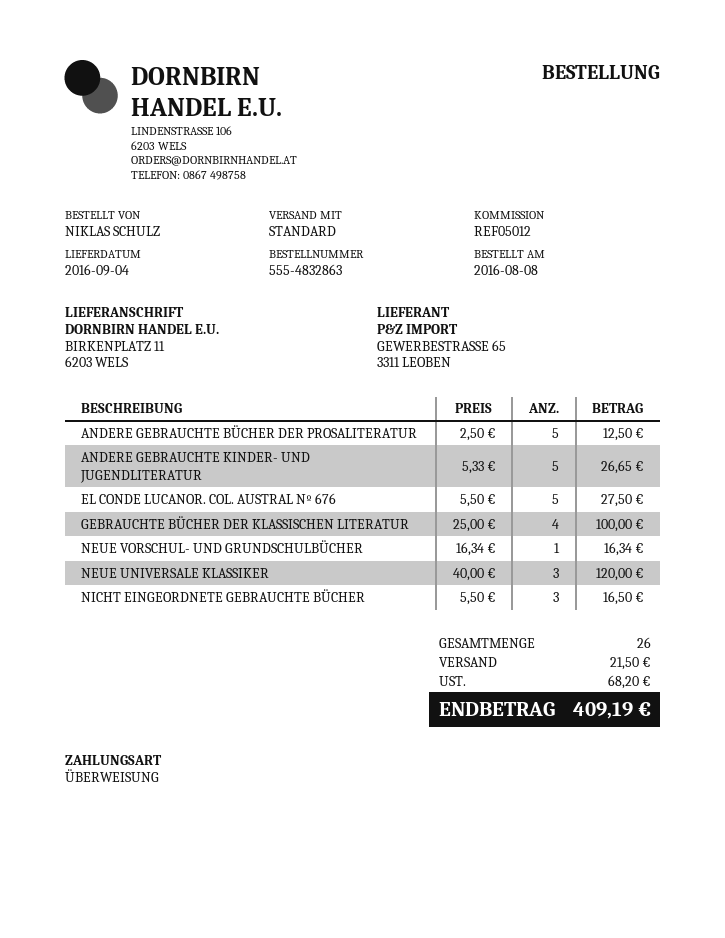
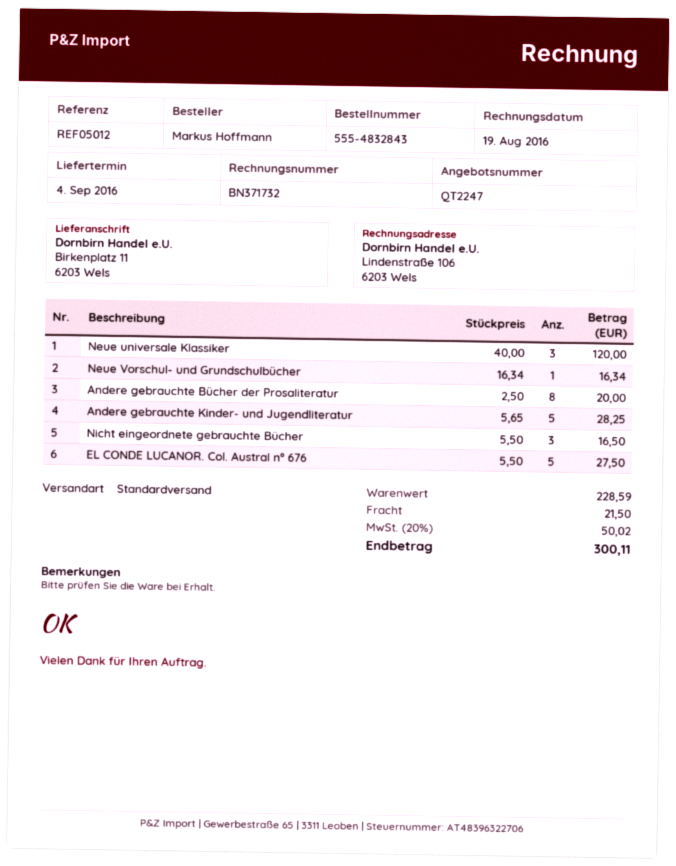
order number: 555-4832863 -> 555-4832843
ordered by: NIKLAS SCHULZ -> Markus Hoffmann
ANDERE GEBRAUCHTE BÜCHER DER PROSALITERATUR: 5 x 2.50 = 12.50 -> 8 x 2.50 = 20.00
ANDERE GEBRAUCHTE KINDER- UND JUGENDLITERATUR: 5 x 5.33 = 26.65 -> 5 x 5.65 = 28.25
GEBRAUCHTE BÜCHER DER KLASSISCHEN LITERATUR: 4 x 25.00 = 100.00 -> none
tax: 68.20 -> 50.02
total: 409.19 -> 300.11

